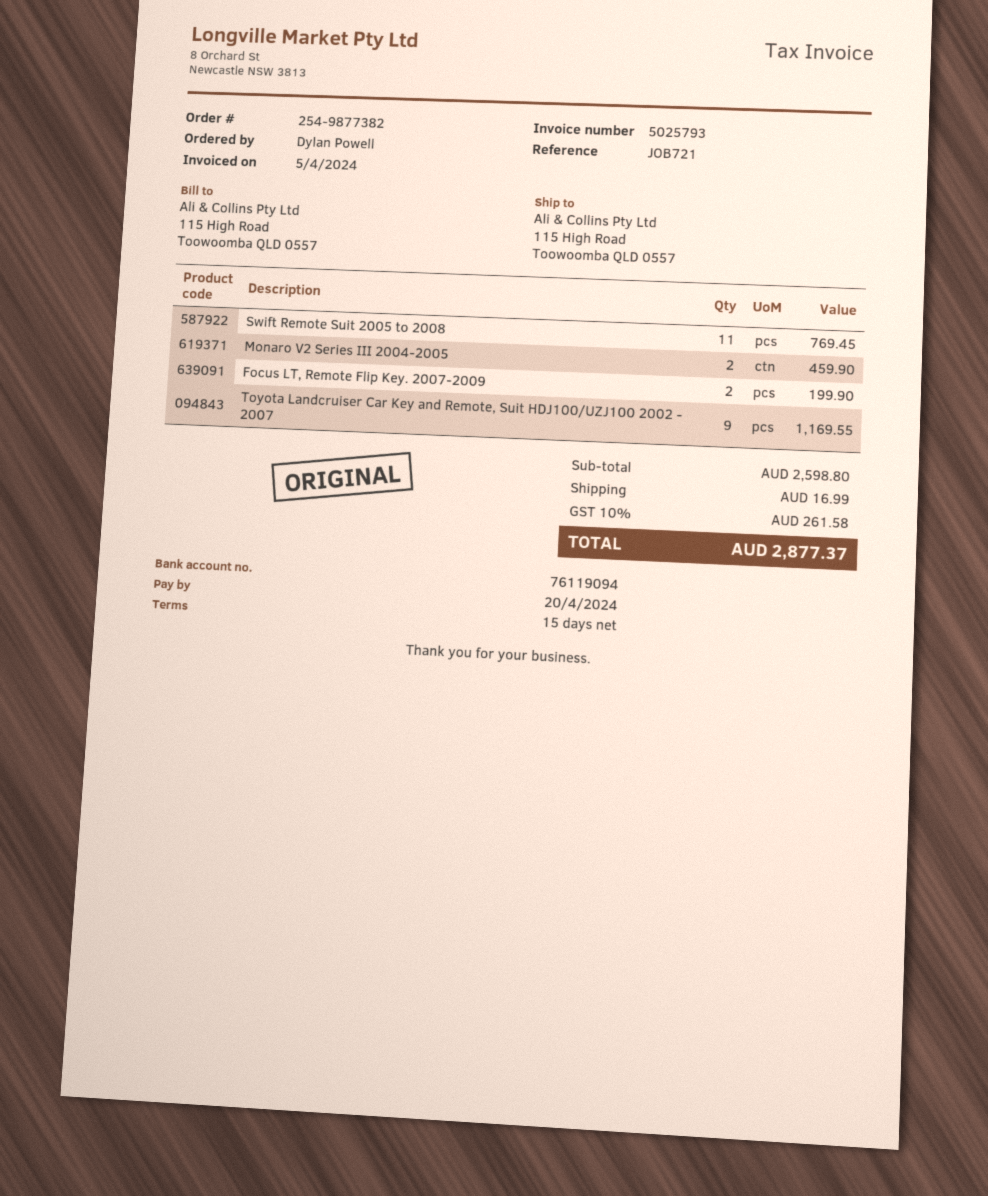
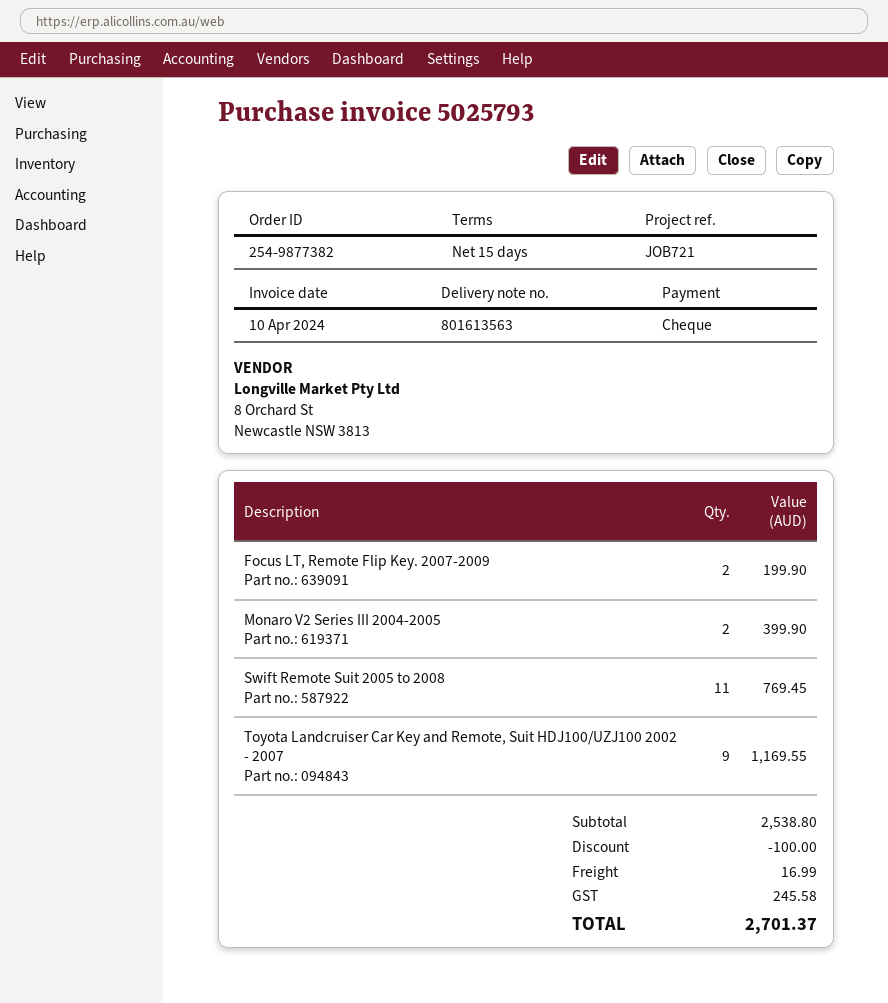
invoice date: 2024-04-05 -> 2024-04-10
Monaro V2 Series III 2004-2005: 2 for 459.90 -> 2 for 399.90
subtotal: 2598.80 -> 2538.80
discount: none -> 100.00
tax: 261.58 -> 245.58
total: 2877.37 -> 2701.37

